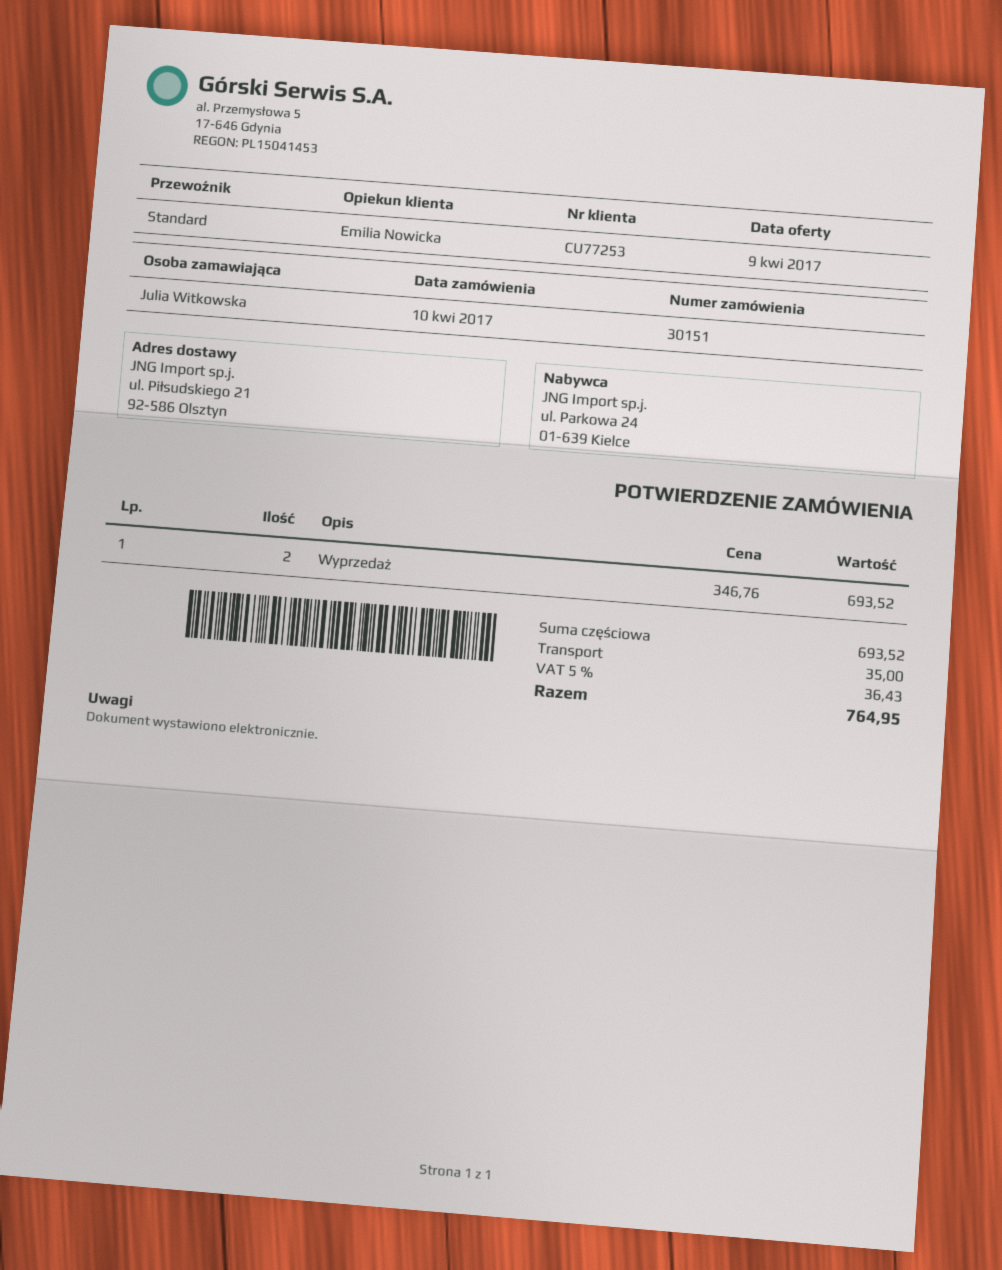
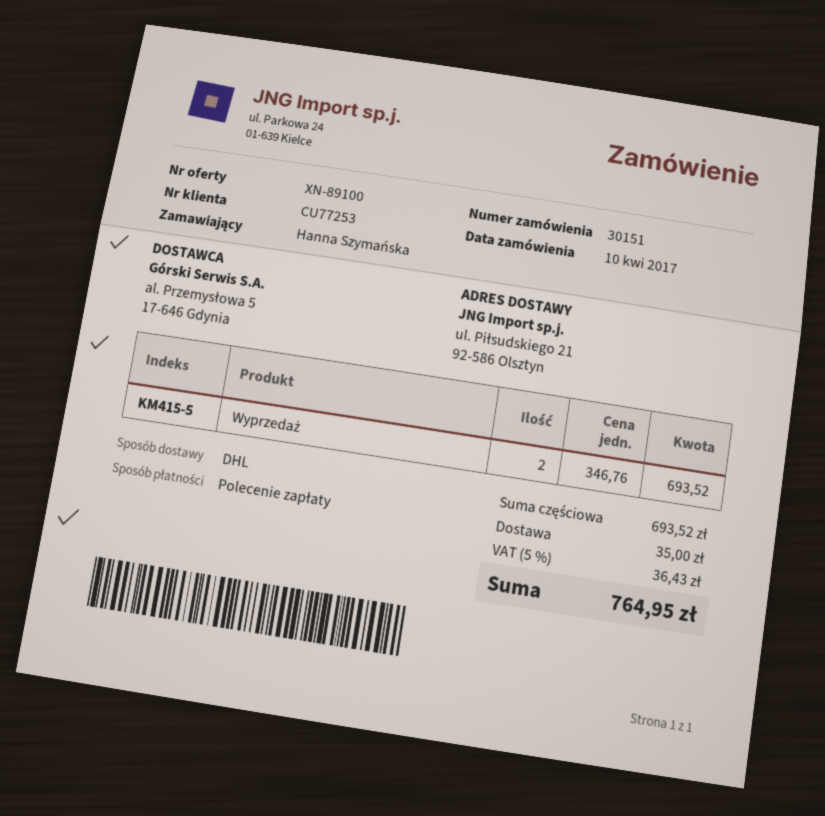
ordered by: Julia Witkowska -> Hanna Szymańska
shipping method: standard -> DHL

